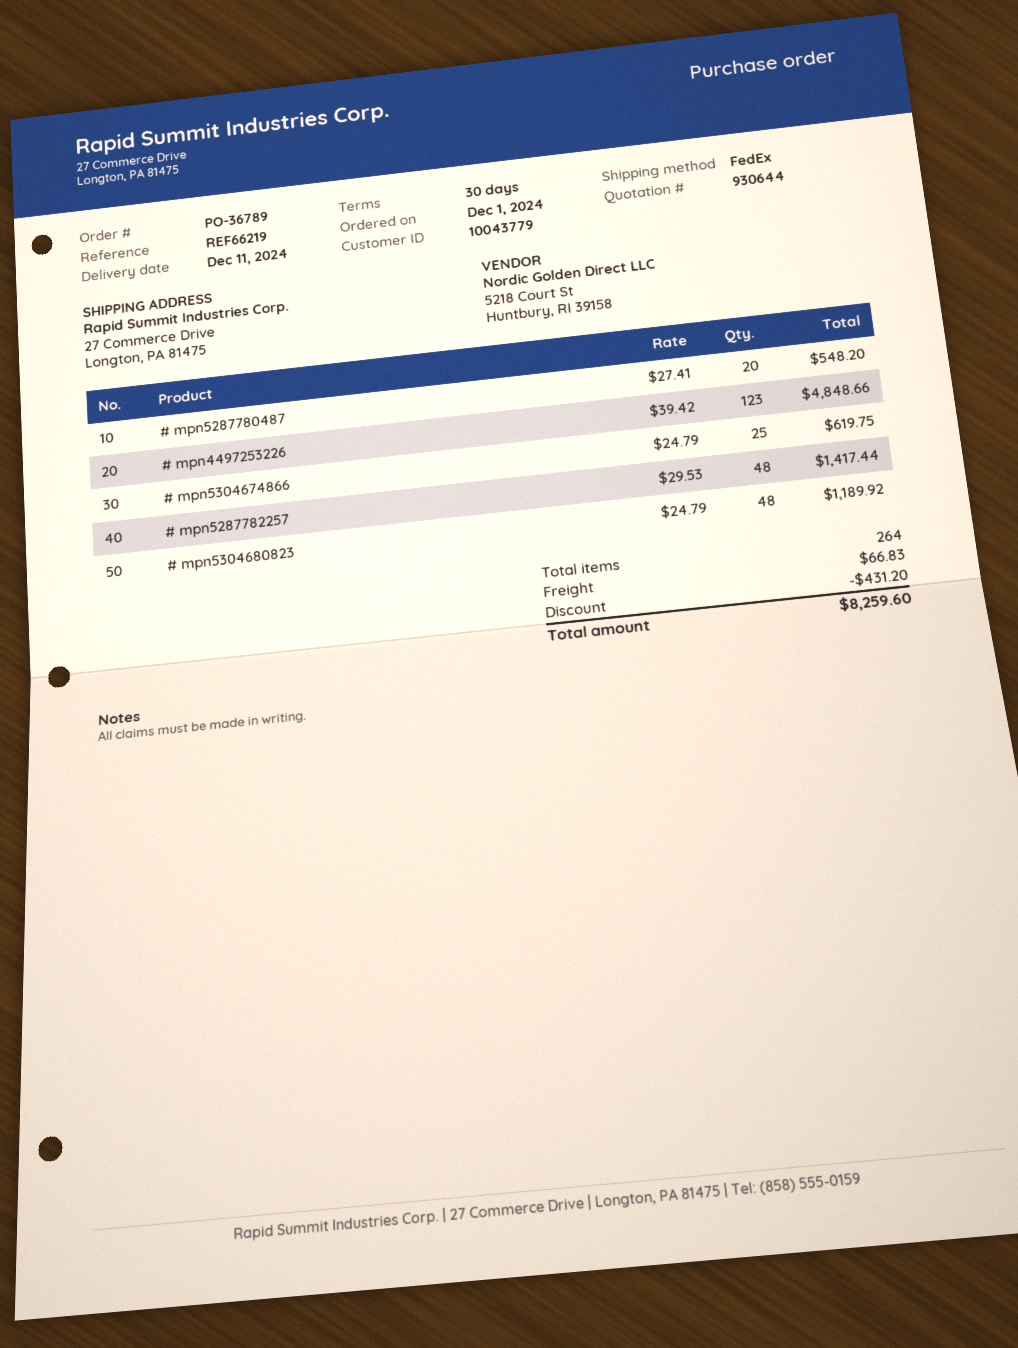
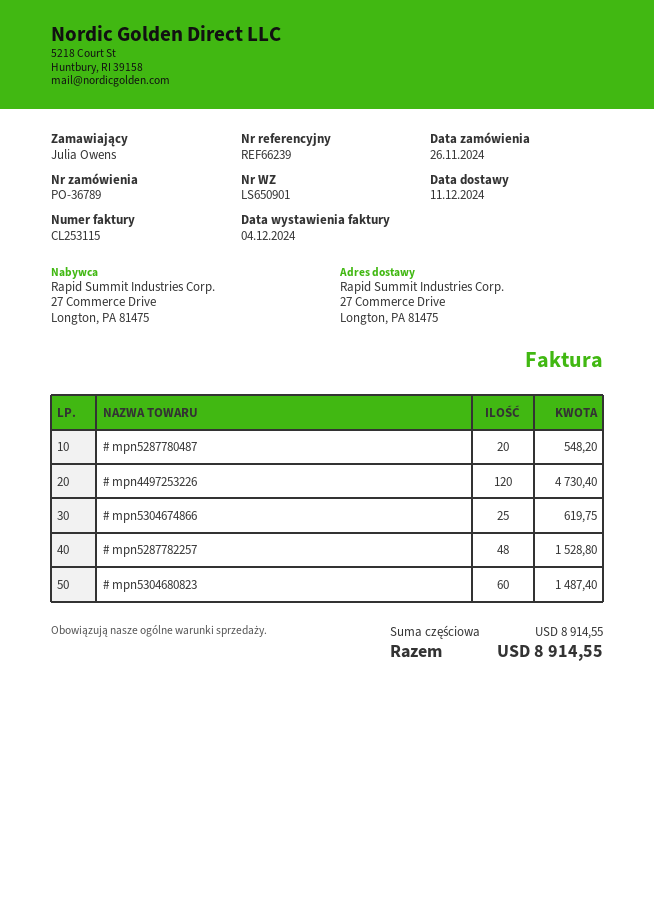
order date: 2024-12-01 -> 2024-11-26
reference: REF66219 -> REF66239
# mpn4497253226: 123 for 4848.66 -> 120 for 4730.40
# mpn5287782257: 48 for 1417.44 -> 48 for 1528.80
# mpn5304680823: 48 for 1189.92 -> 60 for 1487.40
discount: 431.20 -> none
shipping: 66.83 -> none
total: 8259.60 -> 8914.55

